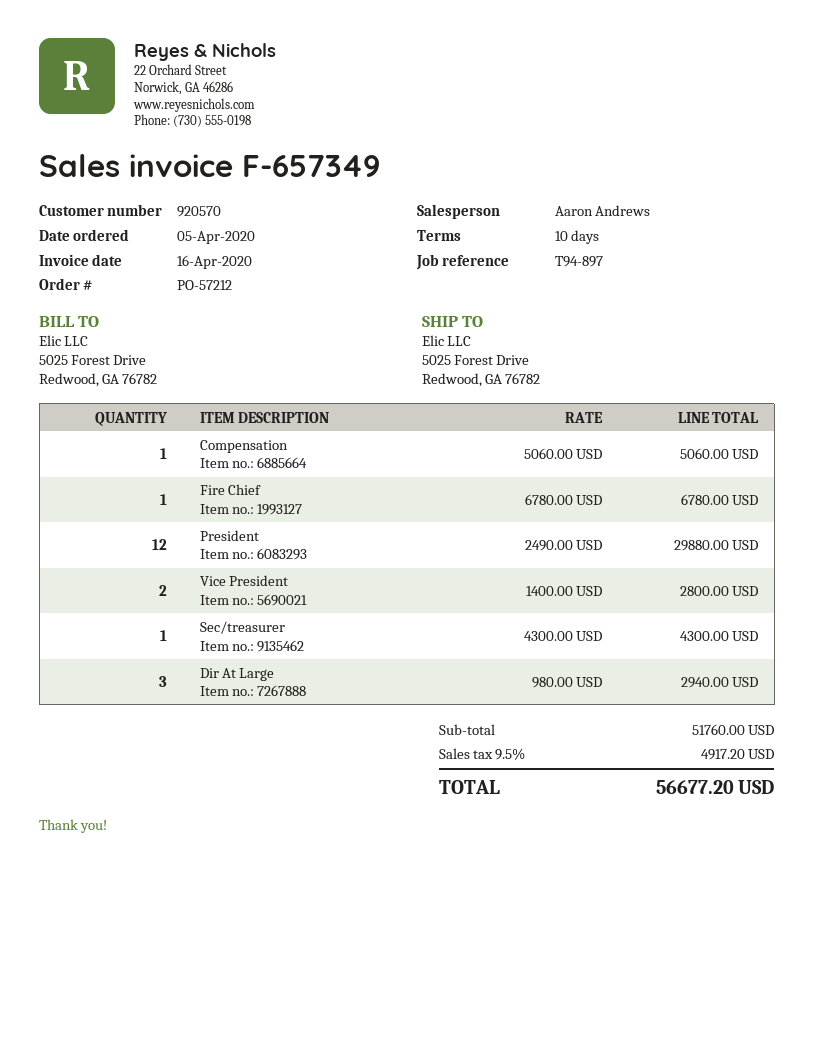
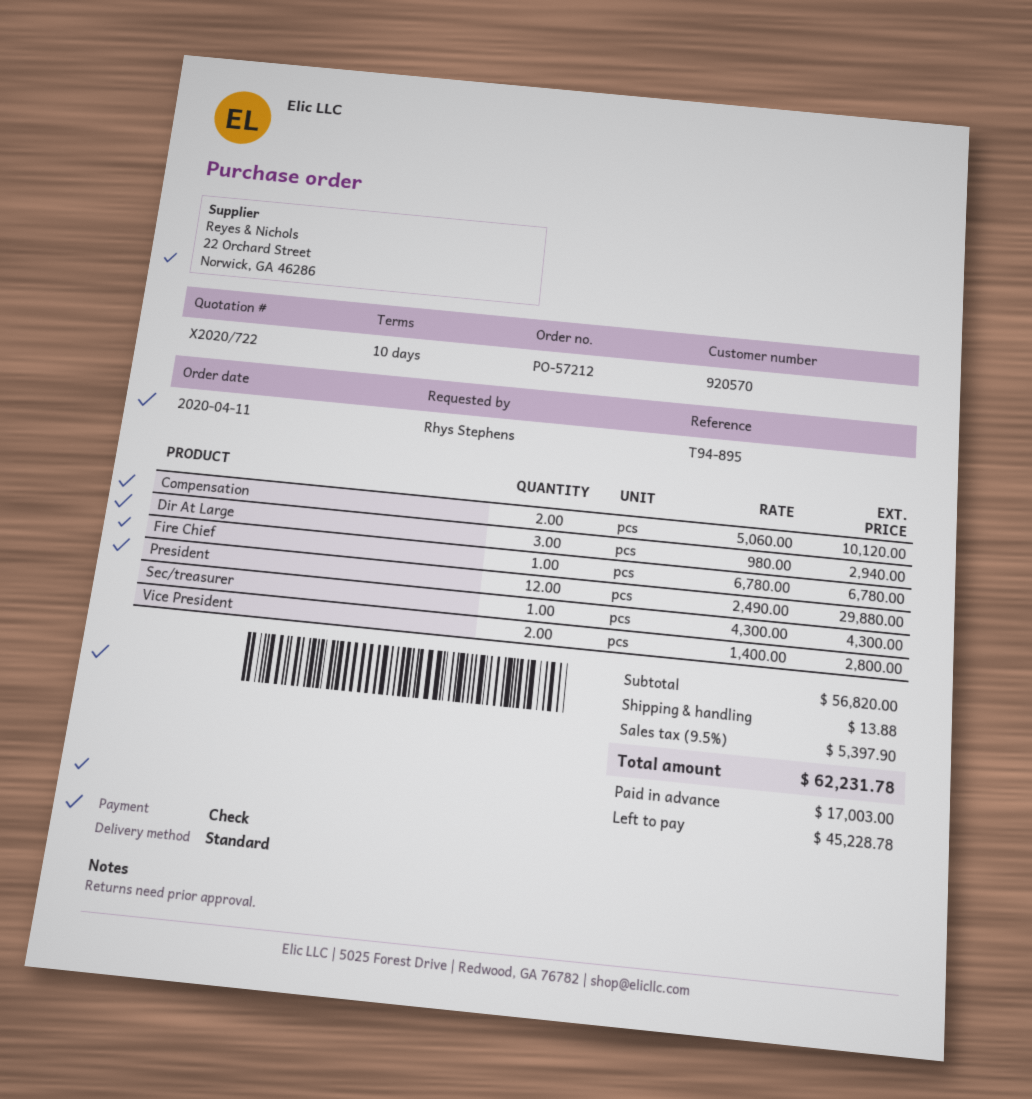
order date: 2020-04-05 -> 2020-04-11
reference: T94-897 -> T94-895
Compensation: 1 x 5060.00 = 5060.00 -> 2 x 5060.00 = 10120.00
subtotal: 51760.00 -> 56820.00
shipping: none -> 13.88
tax: 9.5% = 4917.20 -> 9.5% = 5397.90
total: 56677.20 -> 62231.78

